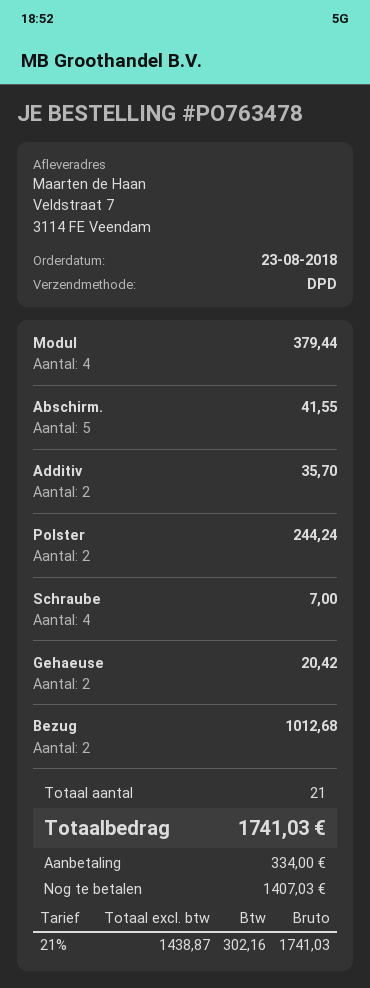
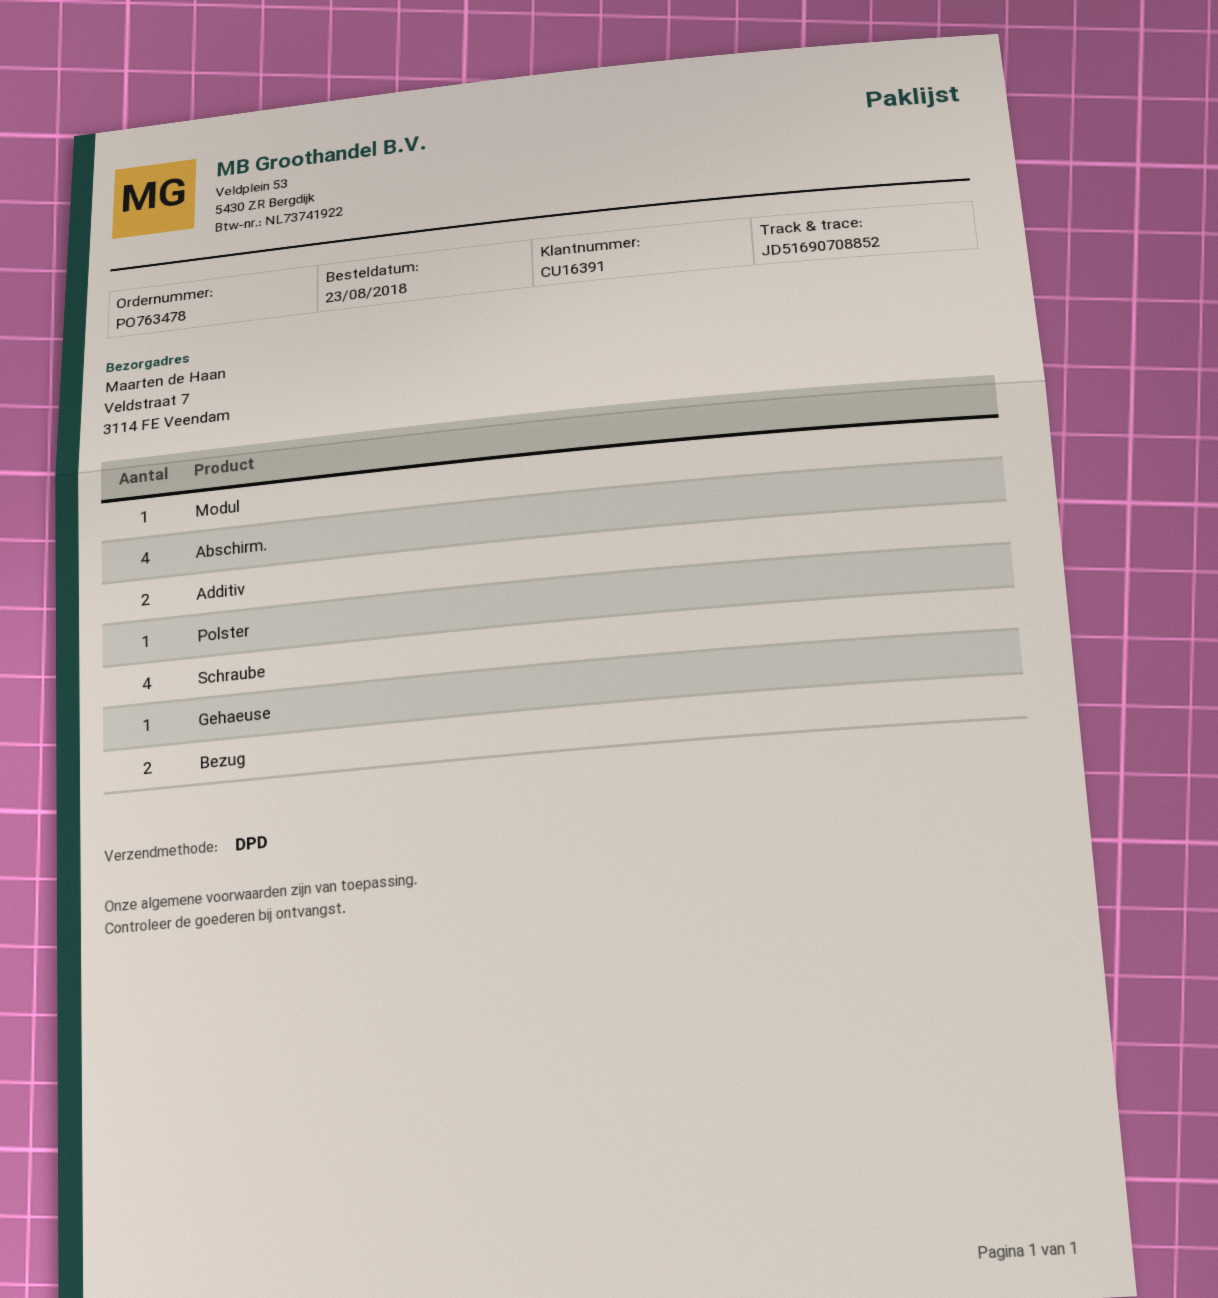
Modul: 4 -> 1
Abschirm.: 5 -> 4
Polster: 2 -> 1
Gehaeuse: 2 -> 1

